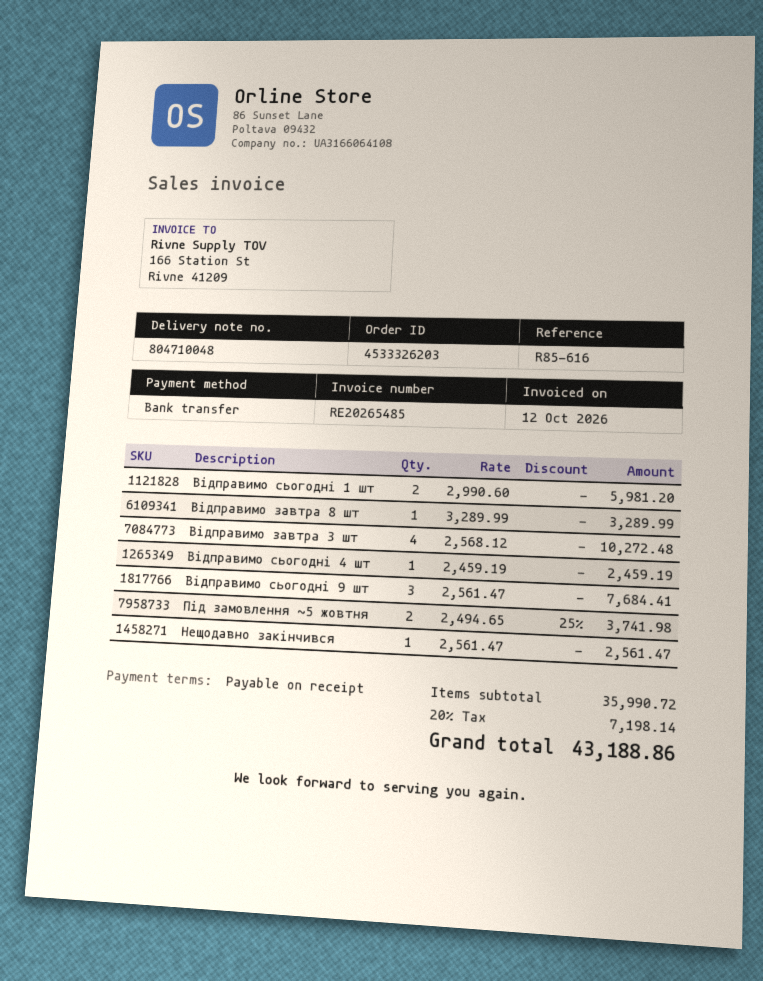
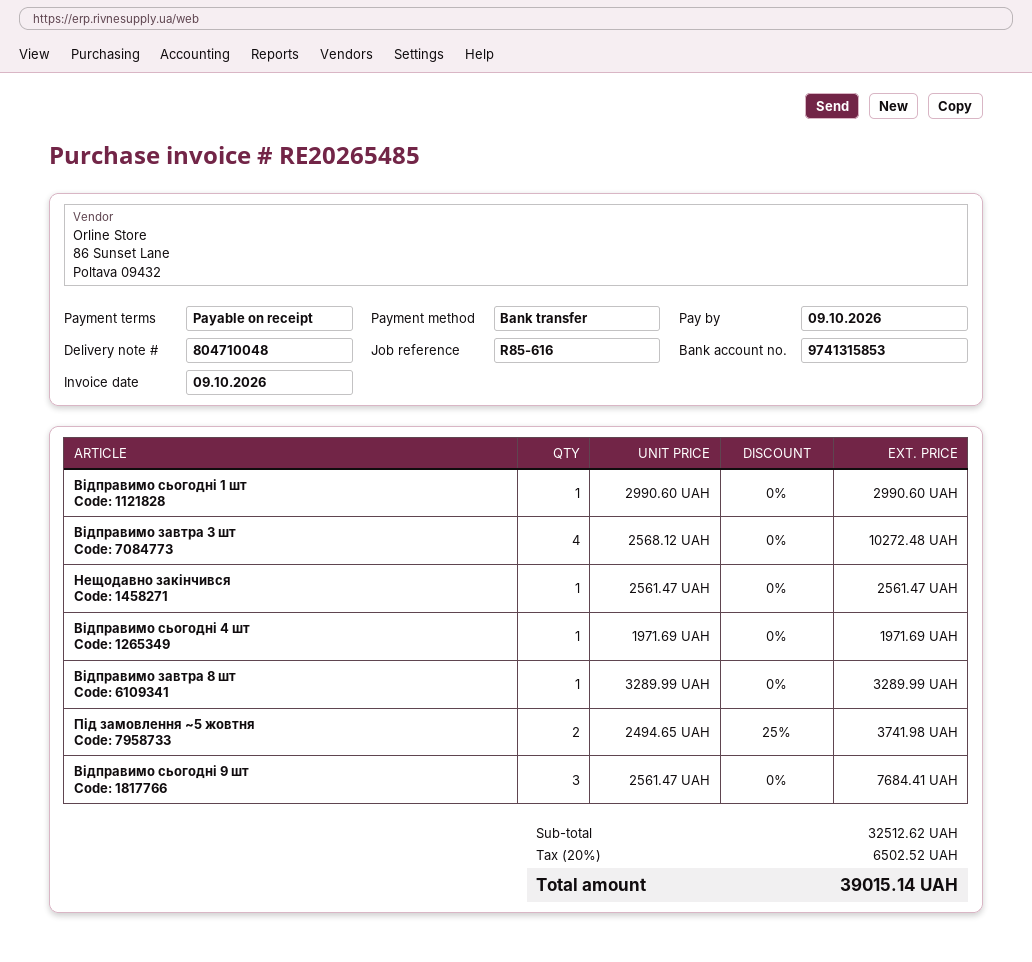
invoice date: 2026-10-12 -> 2026-10-09
Відправимо сьогодні 1 шт: 2 x 2990.60 = 5981.20 -> 1 x 2990.60 = 2990.60
Відправимо сьогодні 4 шт: 1 x 2459.19 = 2459.19 -> 1 x 1971.69 = 1971.69
subtotal: 35990.72 -> 32512.62
tax: 20% = 7198.14 -> 20% = 6502.52
total: 43188.86 -> 39015.14

